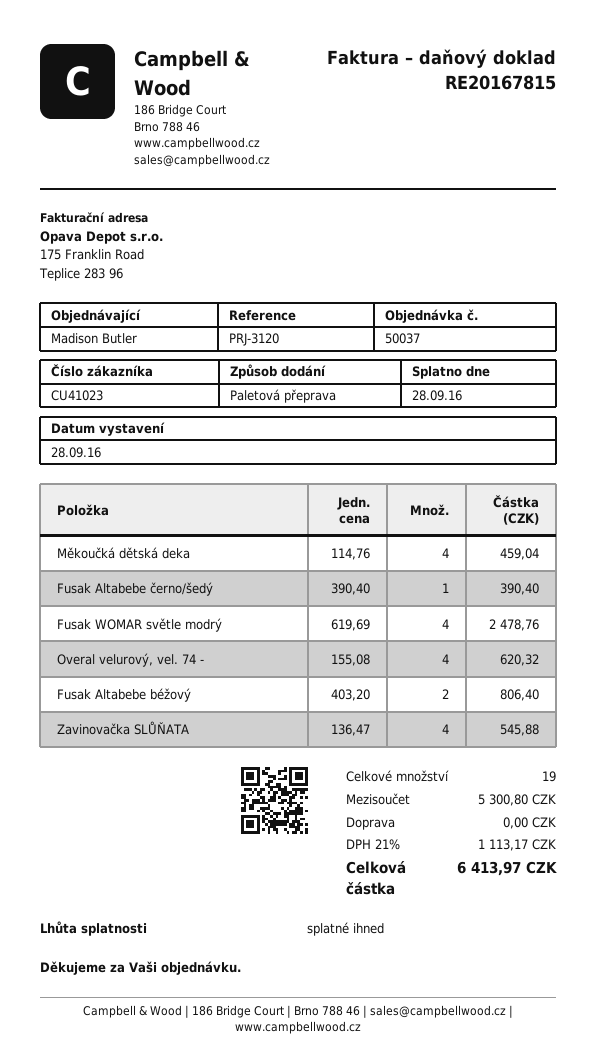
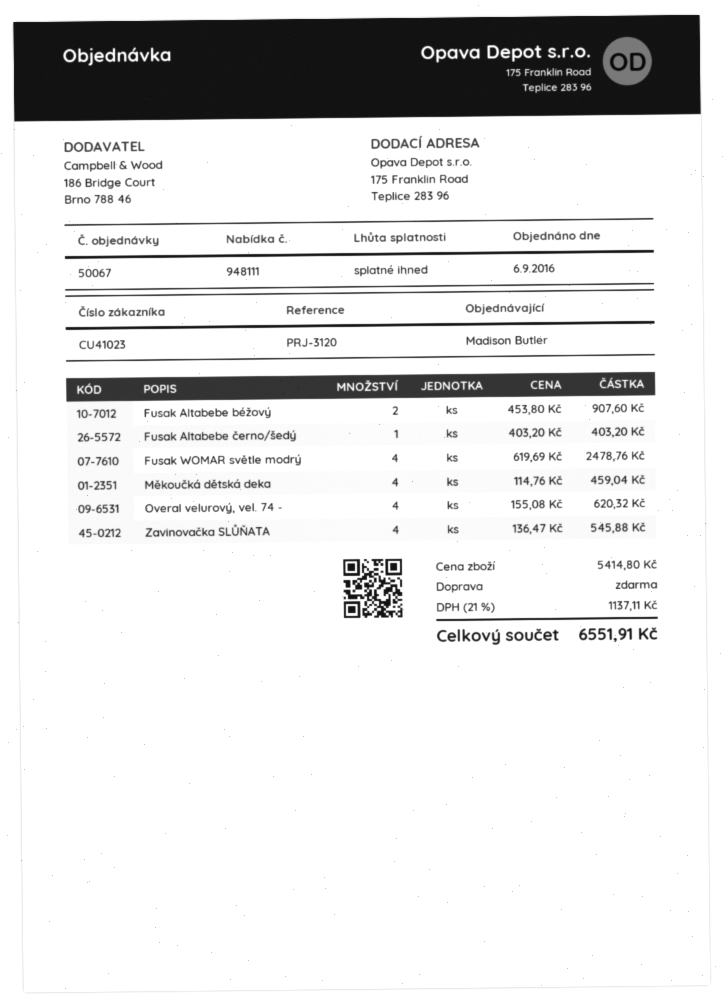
order number: 50037 -> 50067
Fusak Altabebe černo/šedý: 1 x 390.40 = 390.40 -> 1 x 403.20 = 403.20
Fusak Altabebe béžový: 2 x 403.20 = 806.40 -> 2 x 453.80 = 907.60
subtotal: 5300.80 -> 5414.80
tax: 21% = 1113.17 -> 21% = 1137.11
total: 6413.97 -> 6551.91

